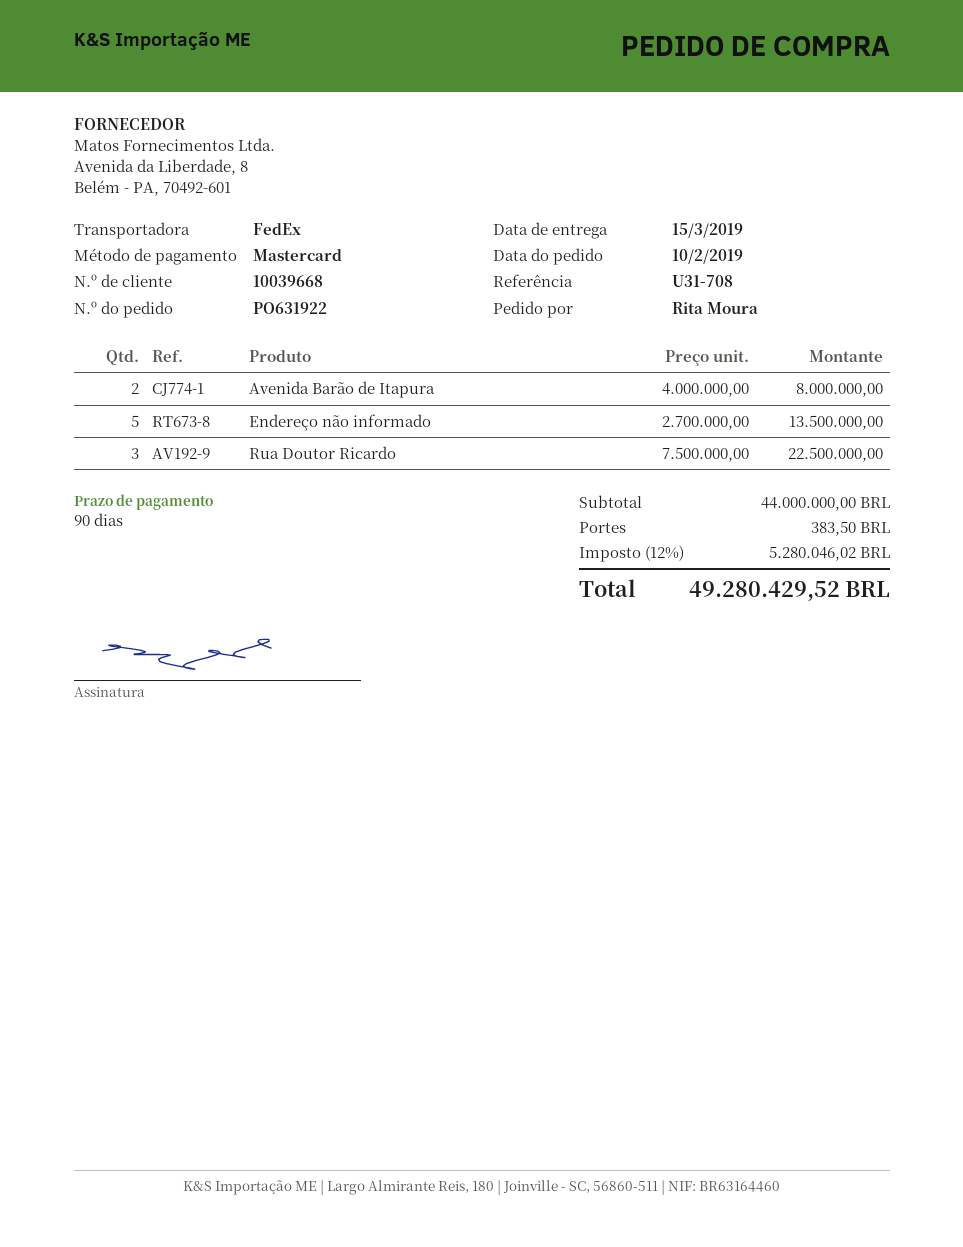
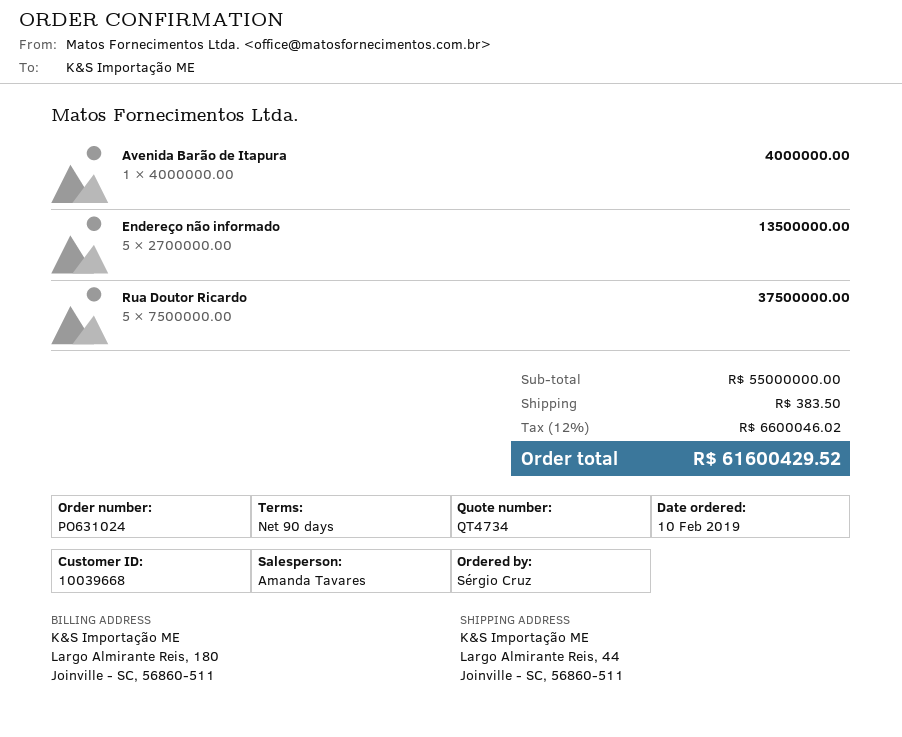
order number: PO631922 -> PO631024
ordered by: Rita Moura -> Sérgio Cruz
Avenida Barão de Itapura: 2 x 4000000.00 = 8000000.00 -> 1 x 4000000.00 = 4000000.00
Rua Doutor Ricardo: 3 x 7500000.00 = 22500000.00 -> 5 x 7500000.00 = 37500000.00
subtotal: 44000000.00 -> 55000000.00
tax: 12% = 5280046.02 -> 12% = 6600046.02
total: 49280429.52 -> 61600429.52

